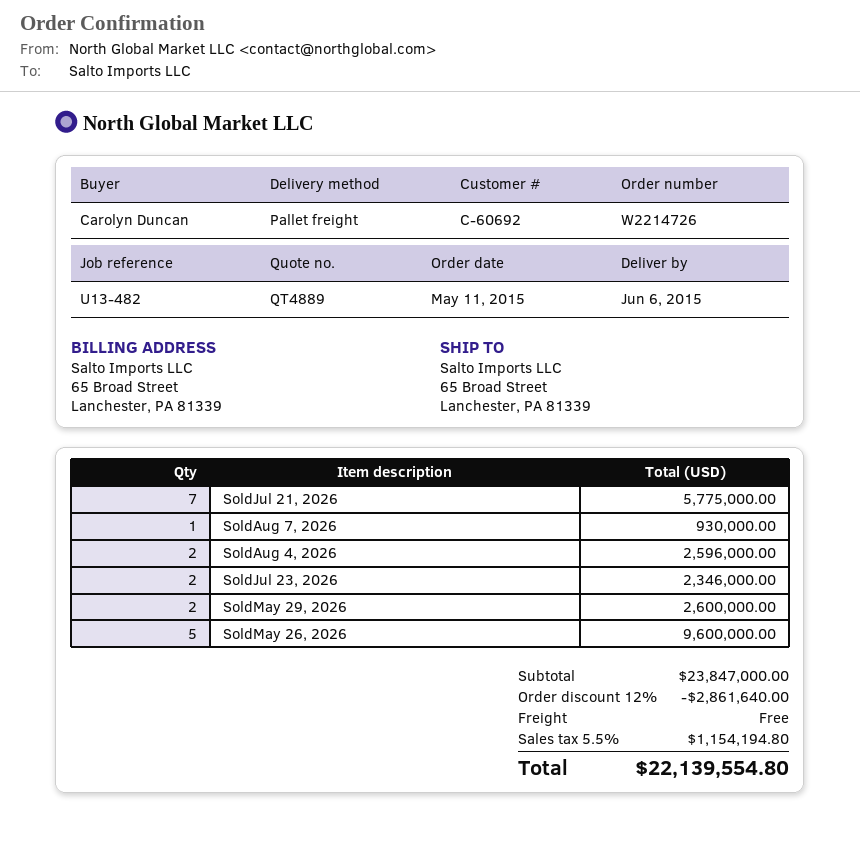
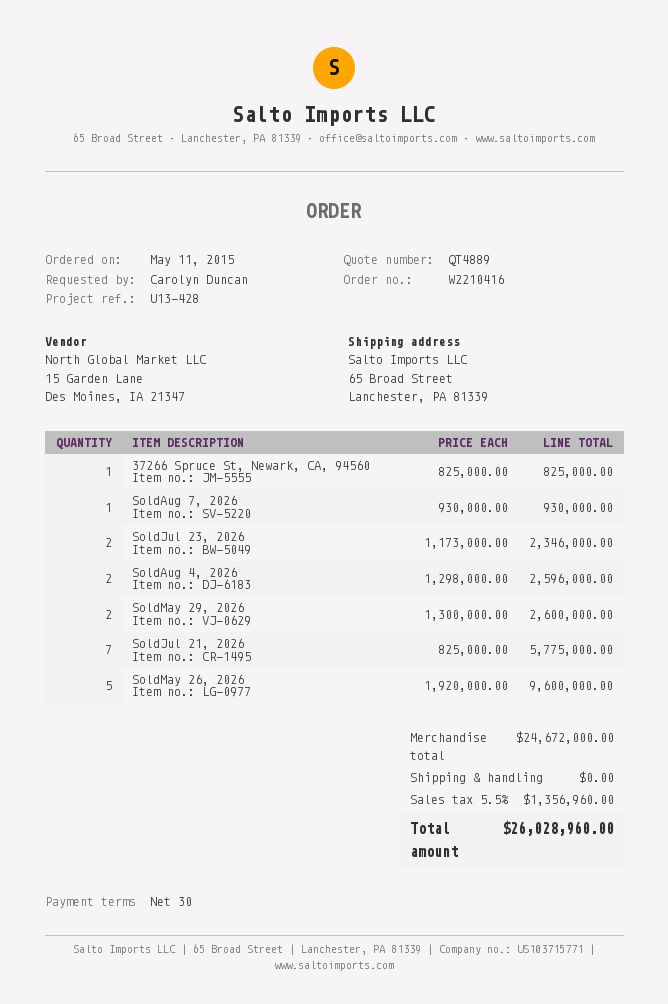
order number: W2214726 -> W2210416
reference: U13-482 -> U13-428
37266 Spruce St, Newark, CA, 94560: none -> 1 for 825000.00
subtotal: 23847000.00 -> 24672000.00
discount: 12% = 2861640.00 -> none
tax: 5.5% = 1154194.80 -> 5.5% = 1356960.00
total: 22139554.80 -> 26028960.00

